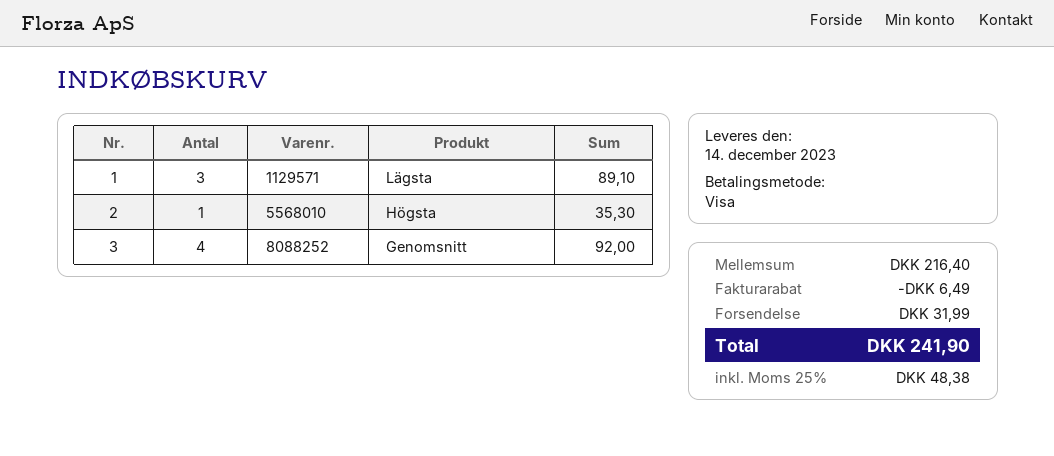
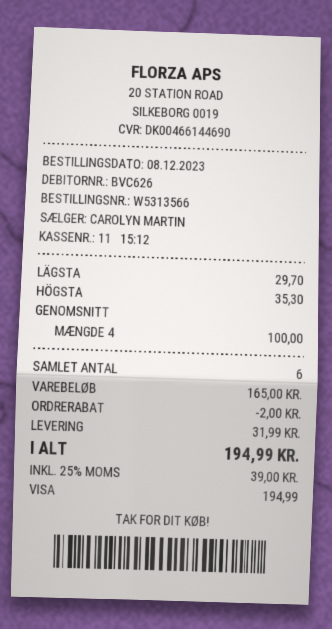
Lägsta: 3 for 89.10 -> 1 for 29.70
Genomsnitt: 4 for 92.00 -> 4 for 100.00
subtotal: 216.40 -> 165.00
discount: 6.49 -> 2.00
tax: 25% = 48.38 -> 25% = 39.00
total: 241.90 -> 194.99

